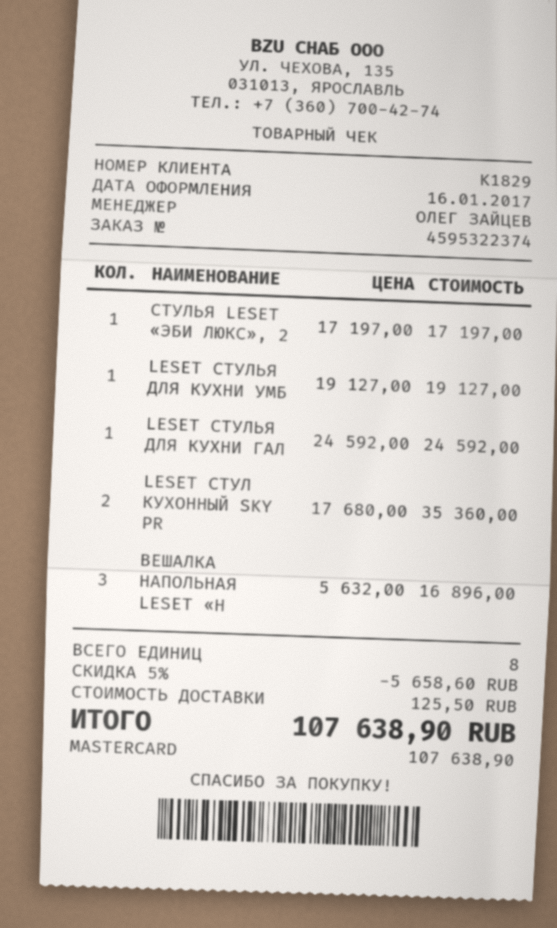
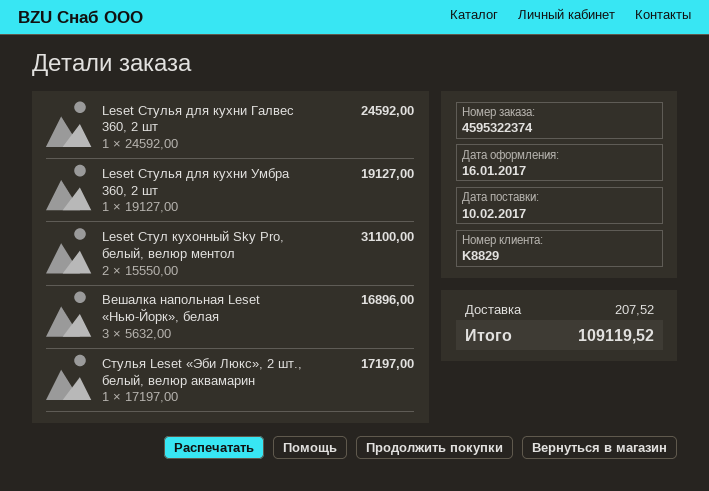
customer number: K1829 -> K8829
LESET СТУЛ КУХОННЫЙ SKY PR: 2 x 17680.00 = 35360.00 -> 2 x 15550.00 = 31100.00
discount: 5% = 5658.60 -> none
shipping: 125.50 -> 207.52
total: 107638.90 -> 109119.52

